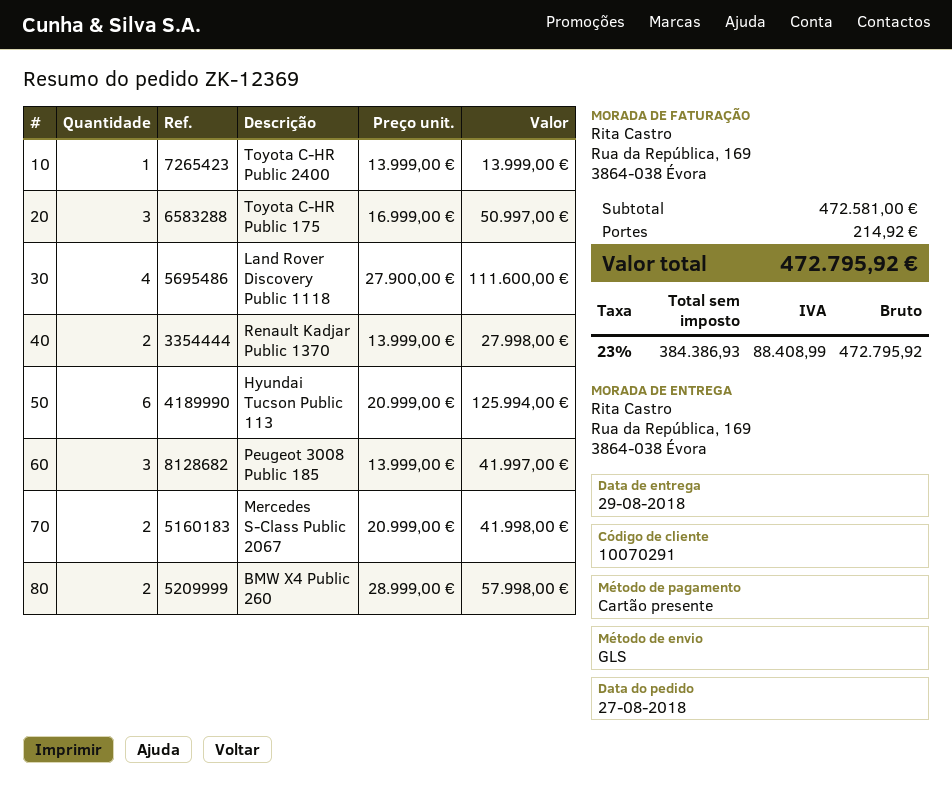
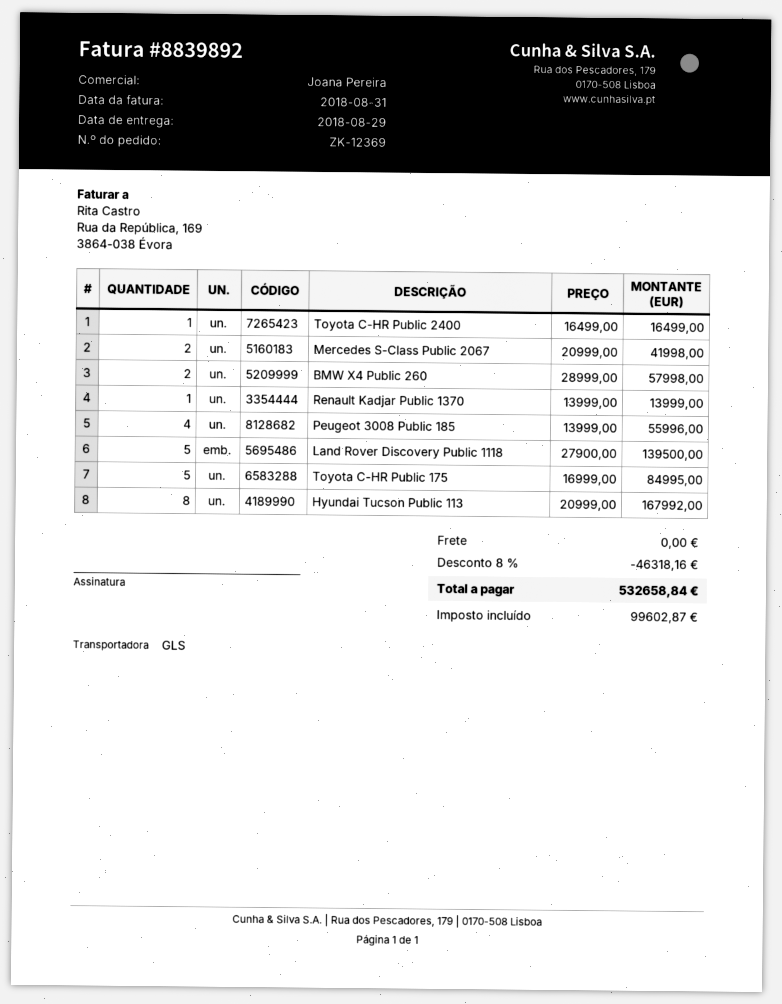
Toyota C-HR Public 2400: 1 x 13999.00 = 13999.00 -> 1 x 16499.00 = 16499.00
Toyota C-HR Public 175: 3 x 16999.00 = 50997.00 -> 5 x 16999.00 = 84995.00
Land Rover Discovery Public 1118: 4 x 27900.00 = 111600.00 -> 5 x 27900.00 = 139500.00
Renault Kadjar Public 1370: 2 x 13999.00 = 27998.00 -> 1 x 13999.00 = 13999.00
Hyundai Tucson Public 113: 6 x 20999.00 = 125994.00 -> 8 x 20999.00 = 167992.00
Peugeot 3008 Public 185: 3 x 13999.00 = 41997.00 -> 4 x 13999.00 = 55996.00
discount: none -> 8% = 46318.16
shipping: 214.92 -> 0.00
tax: 88408.99 -> 99602.87
total: 472795.92 -> 532658.84

